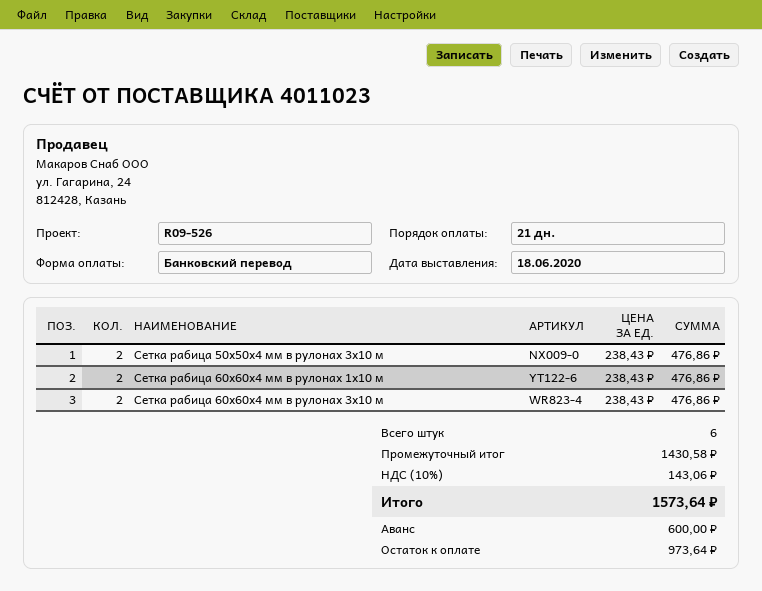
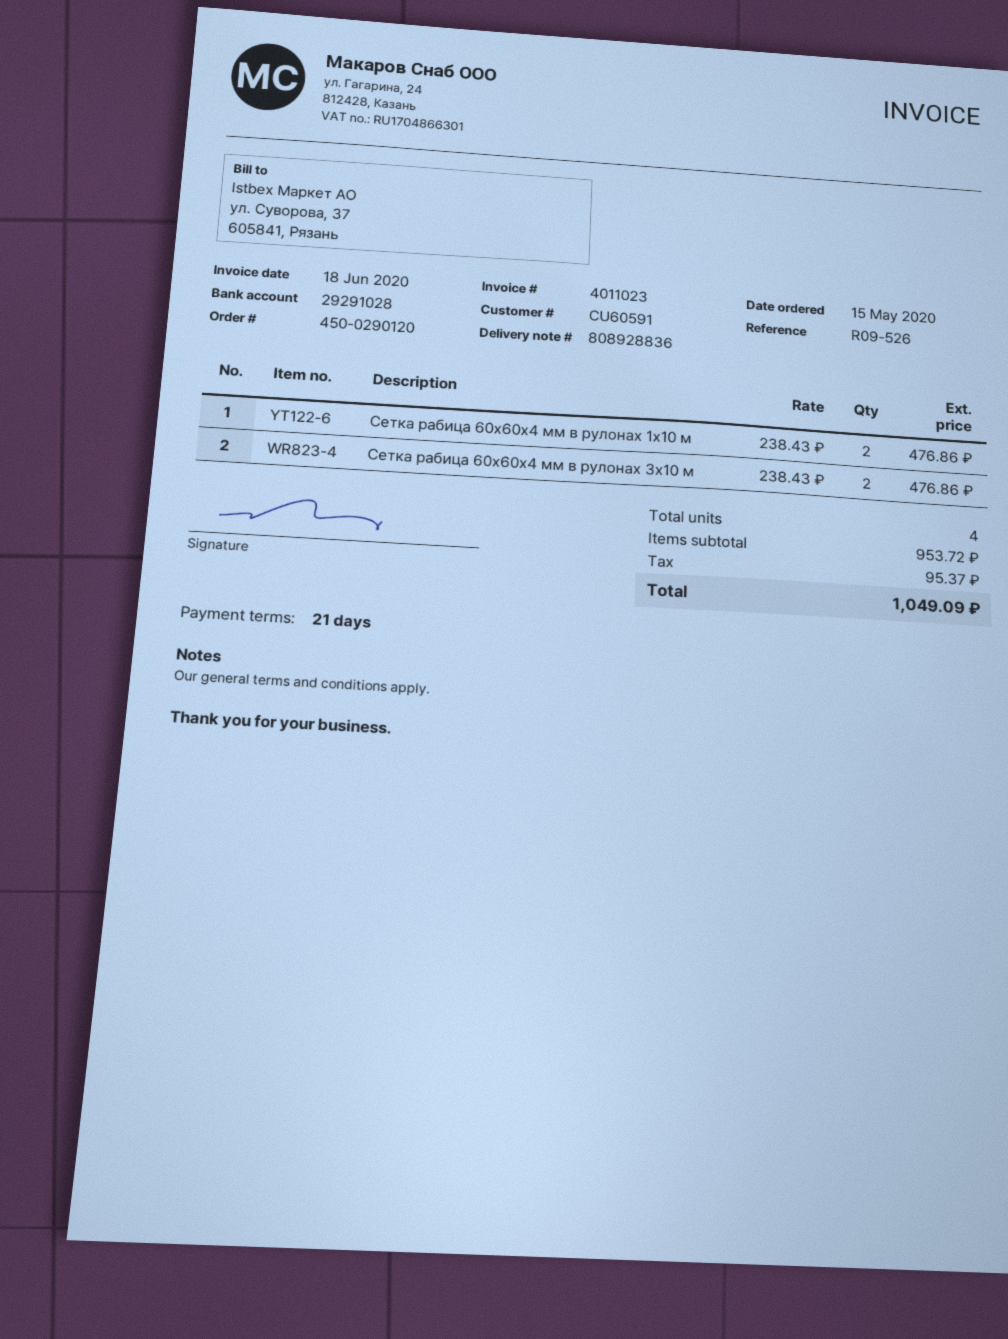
Сетка рабица 50х50х4 мм в рулонах 3х10 м: 2 x 238.43 = 476.86 -> none
total quantity: 6 -> 4
subtotal: 1430.58 -> 953.72
tax: 143.06 -> 95.37
total: 1573.64 -> 1049.09

